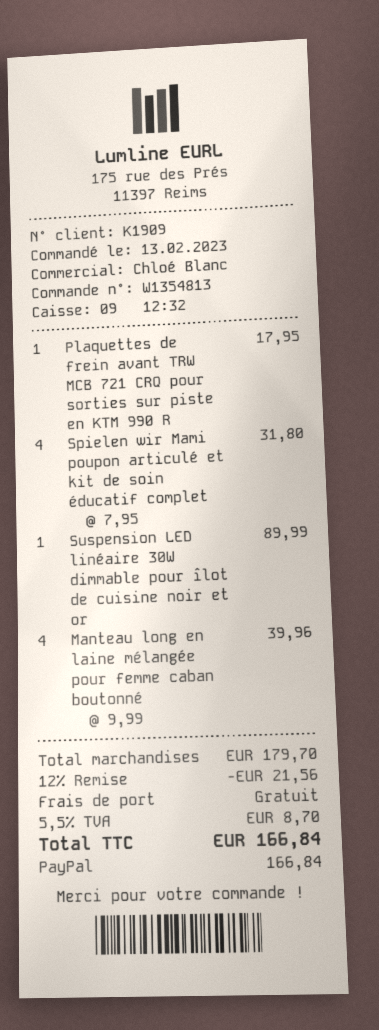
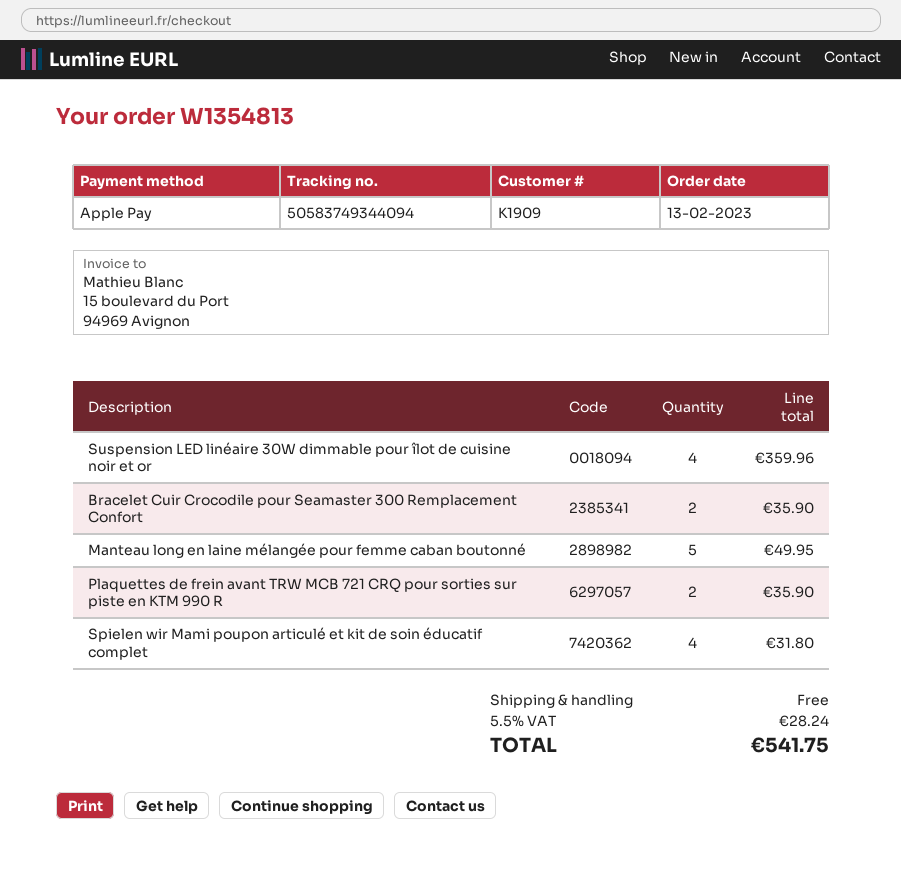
payment method: PayPal -> Apple Pay
Plaquettes de frein avant TRW MCB 721 CRQ pour sorties sur piste en KTM 990 R: 1 for 17.95 -> 2 for 35.90
Suspension LED linéaire 30W dimmable pour îlot de cuisine noir et or: 1 for 89.99 -> 4 for 359.96
Manteau long en laine mélangée pour femme caban boutonné: 4 for 39.96 -> 5 for 49.95
Bracelet Cuir Crocodile pour Seamaster 300 Remplacement Confort: none -> 2 for 35.90
discount: 12% = 21.56 -> none
tax: 5.5% = 8.70 -> 5.5% = 28.24
total: 166.84 -> 541.75

